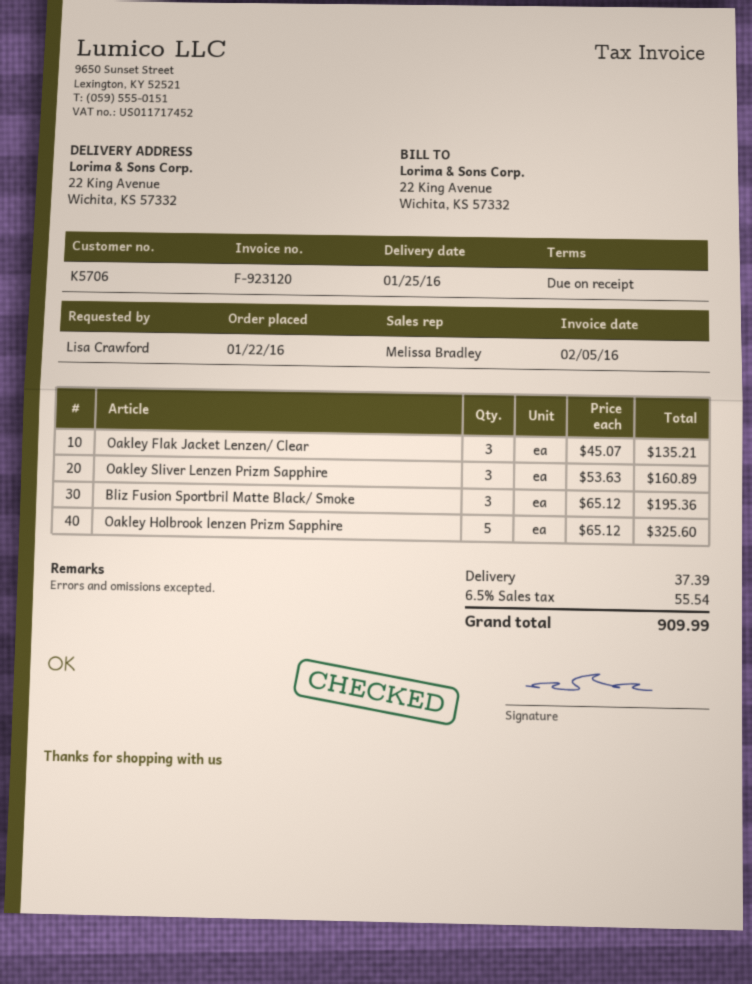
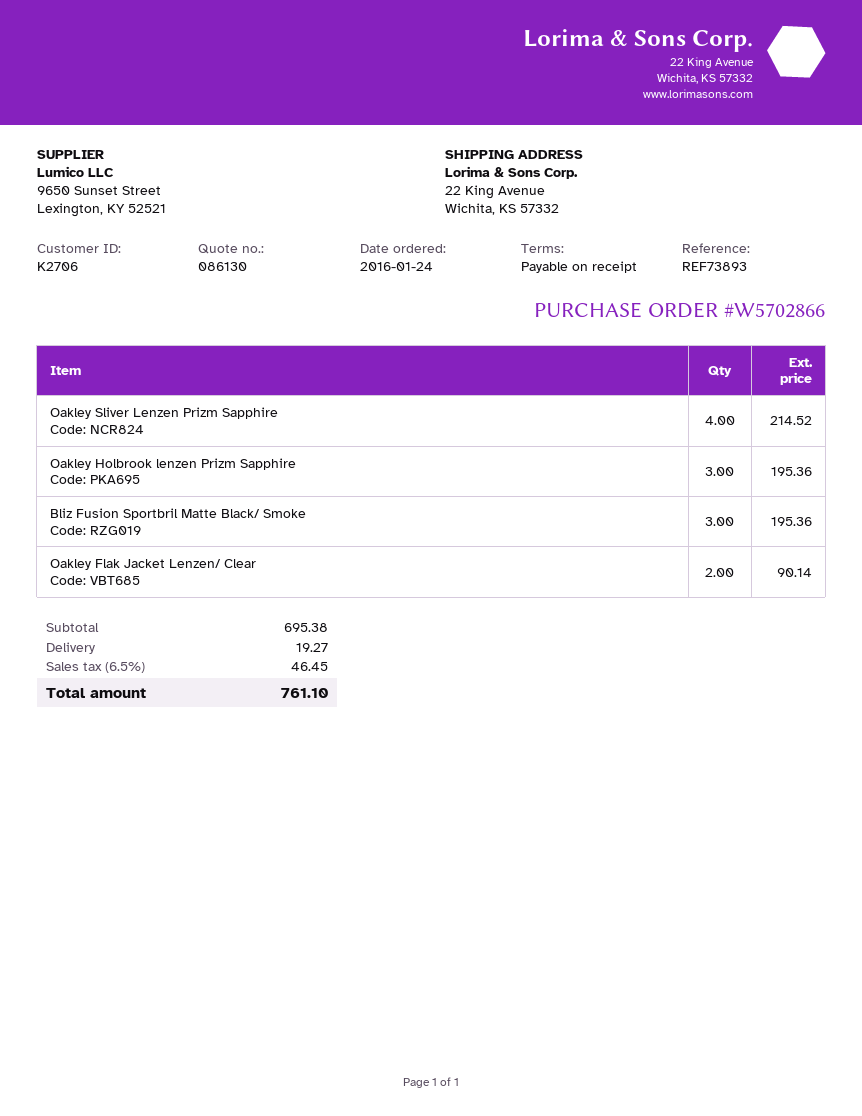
order date: 2016-01-22 -> 2016-01-24
customer number: K5706 -> K2706
Oakley Flak Jacket Lenzen/ Clear: 3 for 135.21 -> 2 for 90.14
Oakley Sliver Lenzen Prizm Sapphire: 3 for 160.89 -> 4 for 214.52
Oakley Holbrook lenzen Prizm Sapphire: 5 for 325.60 -> 3 for 195.36
shipping: 37.39 -> 19.27
tax: 6.5% = 55.54 -> 6.5% = 46.45
total: 909.99 -> 761.10

